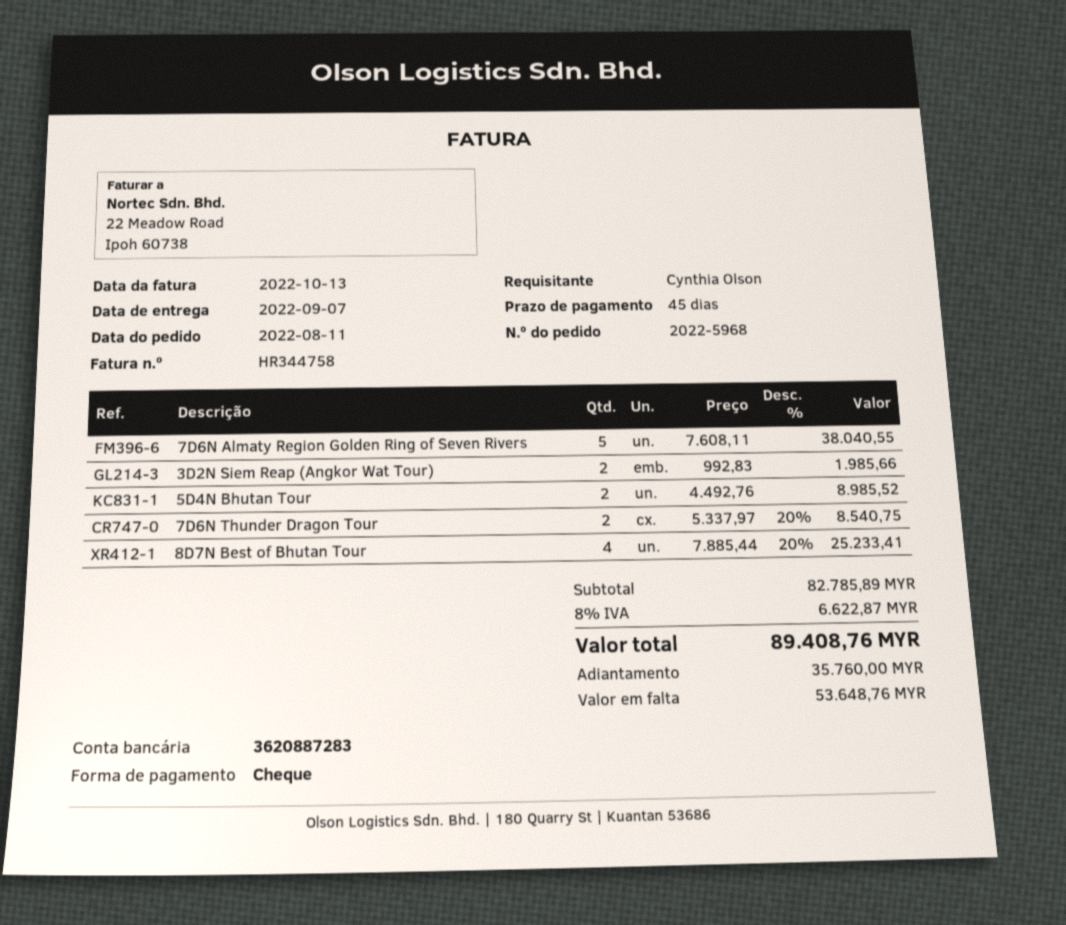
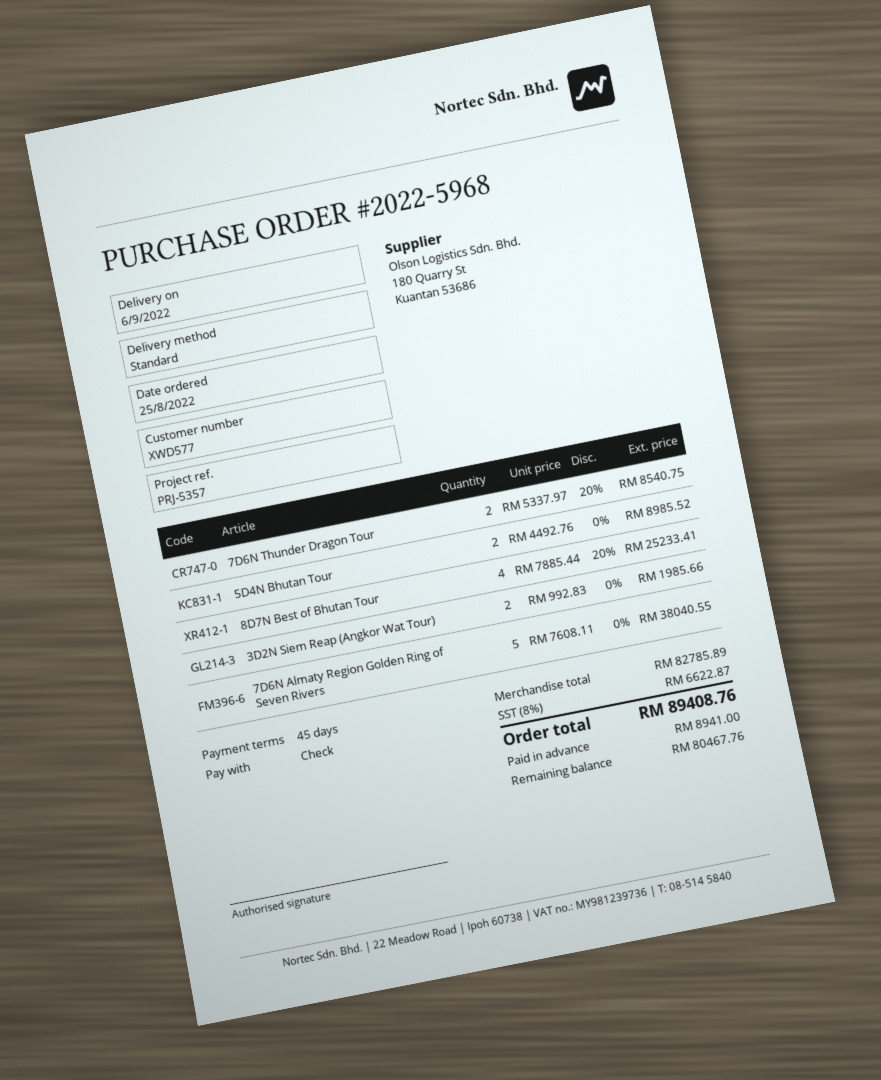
order date: 2022-08-11 -> 2022-08-25
delivery date: 2022-09-07 -> 2022-09-06
deposit: 35760.00 -> 8941.00
balance: 53648.76 -> 80467.76

